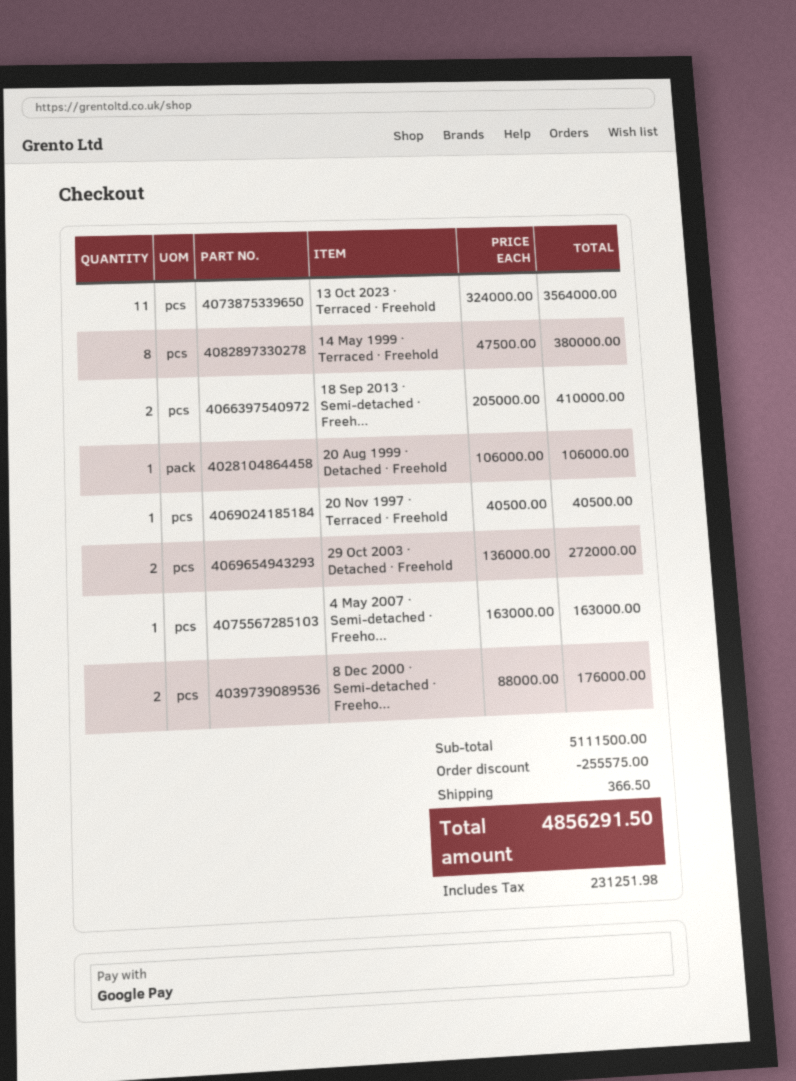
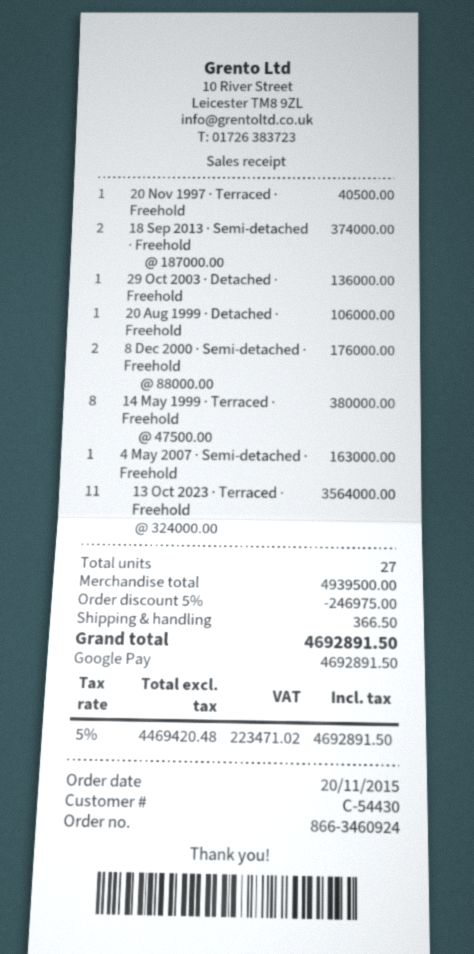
18 Sep 2013 · Semi-detached · Freeh...: 2 x 205000.00 = 410000.00 -> 2 x 187000.00 = 374000.00
29 Oct 2003 · Detached · Freehold: 2 x 136000.00 = 272000.00 -> 1 x 136000.00 = 136000.00
subtotal: 5111500.00 -> 4939500.00
discount: 255575.00 -> 246975.00
tax: 231251.98 -> 223471.02
total: 4856291.50 -> 4692891.50

